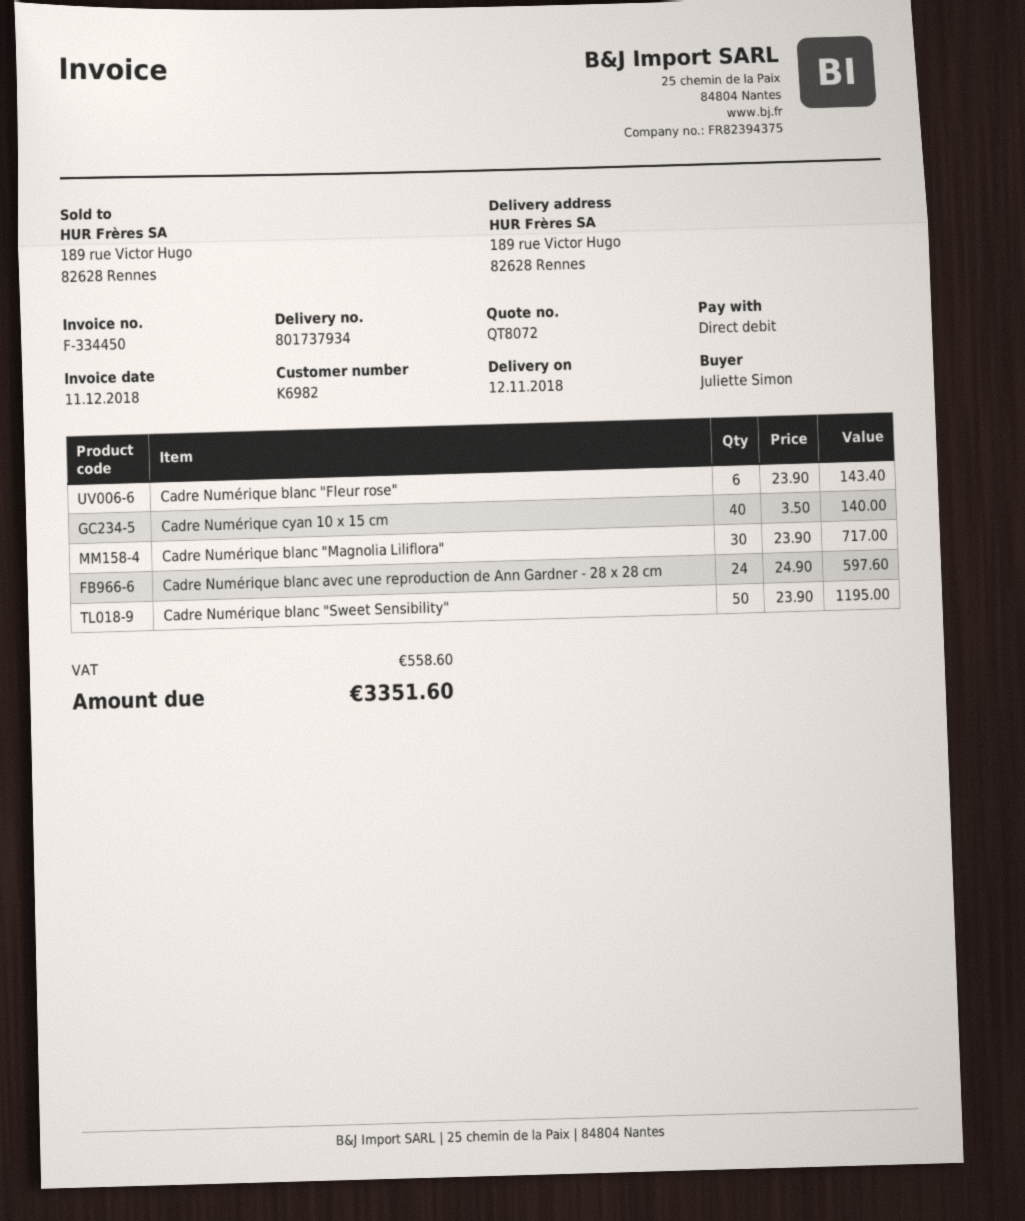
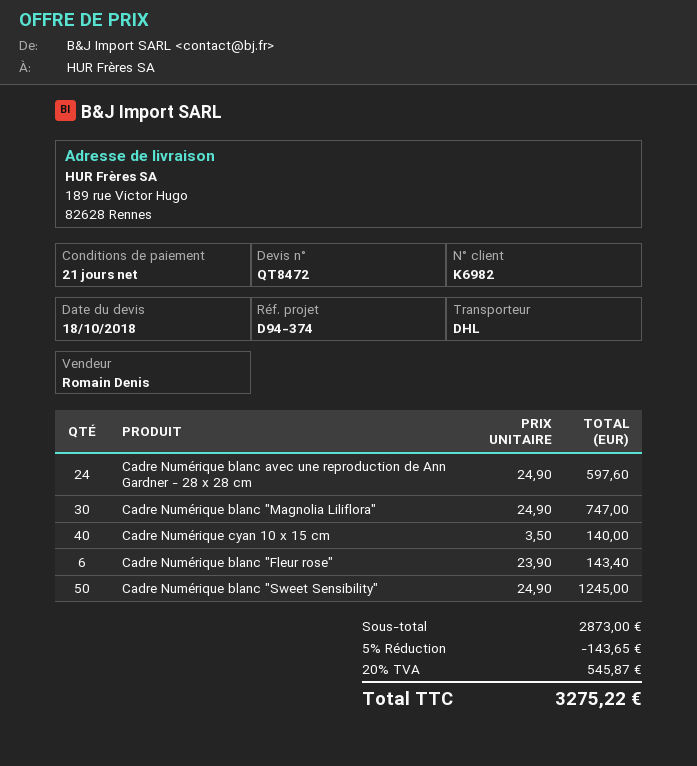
quote number: QT8072 -> QT8472
Cadre Numérique blanc "Magnolia Liliflora": 30 x 23.90 = 717.00 -> 30 x 24.90 = 747.00
Cadre Numérique blanc "Sweet Sensibility": 50 x 23.90 = 1195.00 -> 50 x 24.90 = 1245.00
discount: none -> 5% = 143.65
tax: 558.60 -> 545.87
total: 3351.60 -> 3275.22

